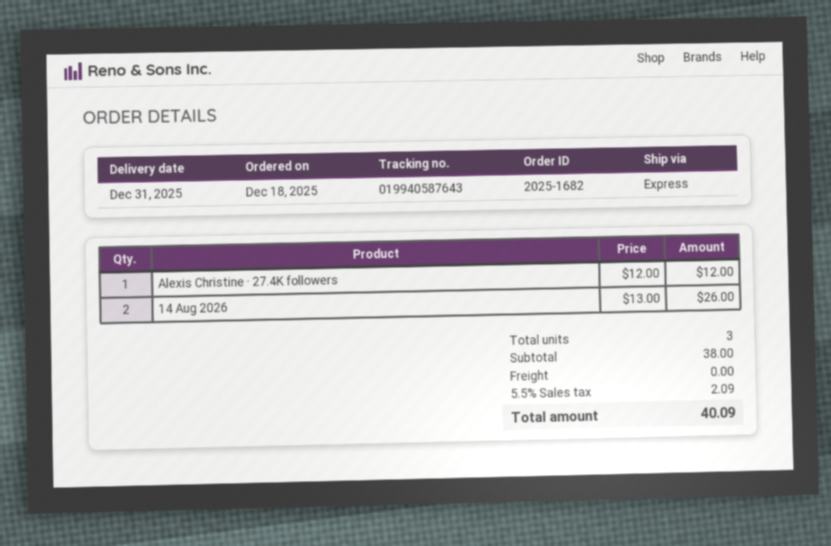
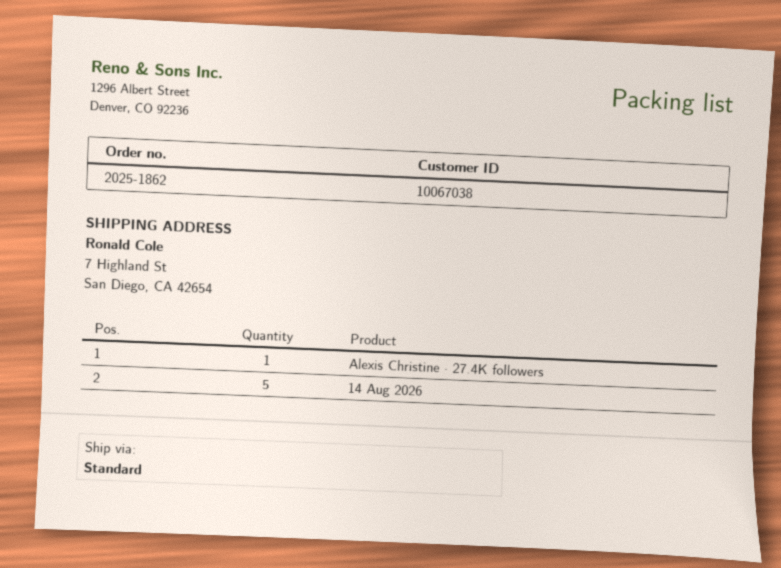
order number: 2025-1682 -> 2025-1862
shipping method: express -> standard
14 Aug 2026: 2 -> 5

